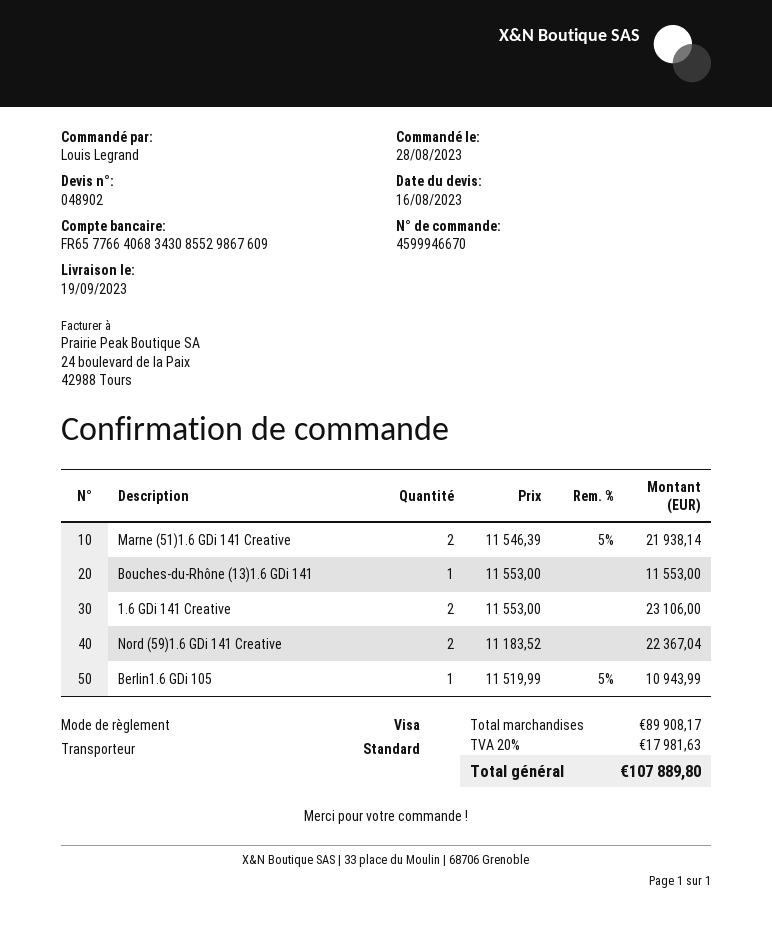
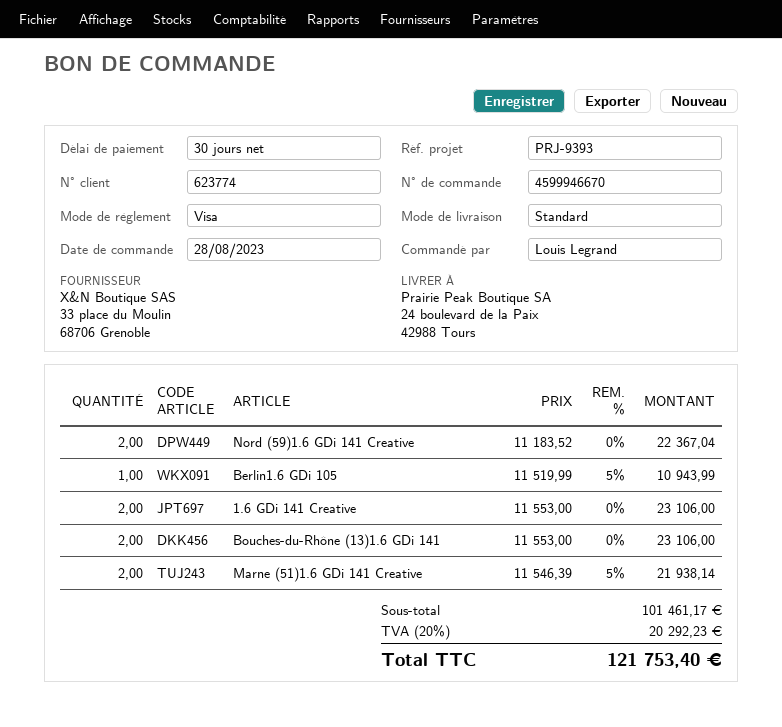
Bouches-du-Rhône (13)1.6 GDi 141: 1 x 11553.00 = 11553.00 -> 2 x 11553.00 = 23106.00
subtotal: 89908.17 -> 101461.17
tax: 20% = 17981.63 -> 20% = 20292.23
total: 107889.80 -> 121753.40

